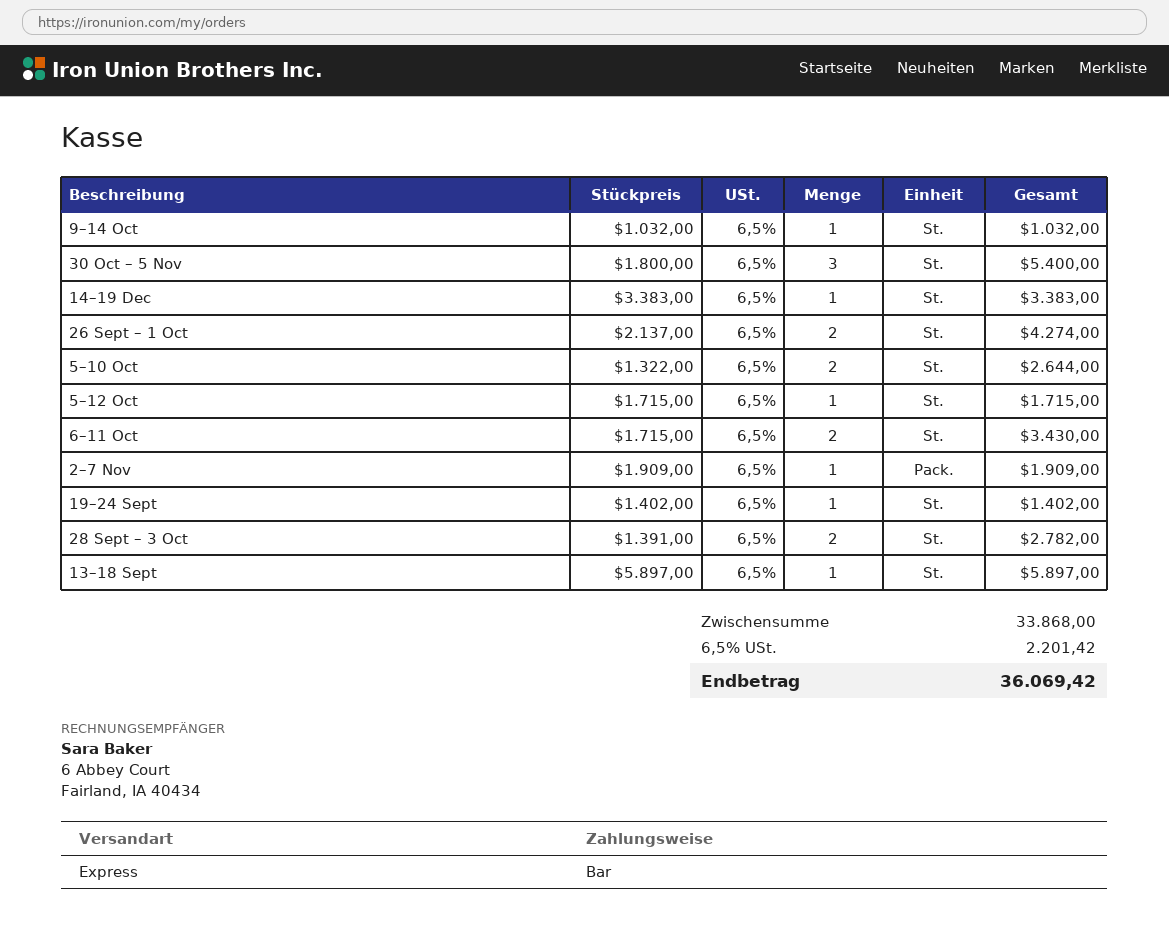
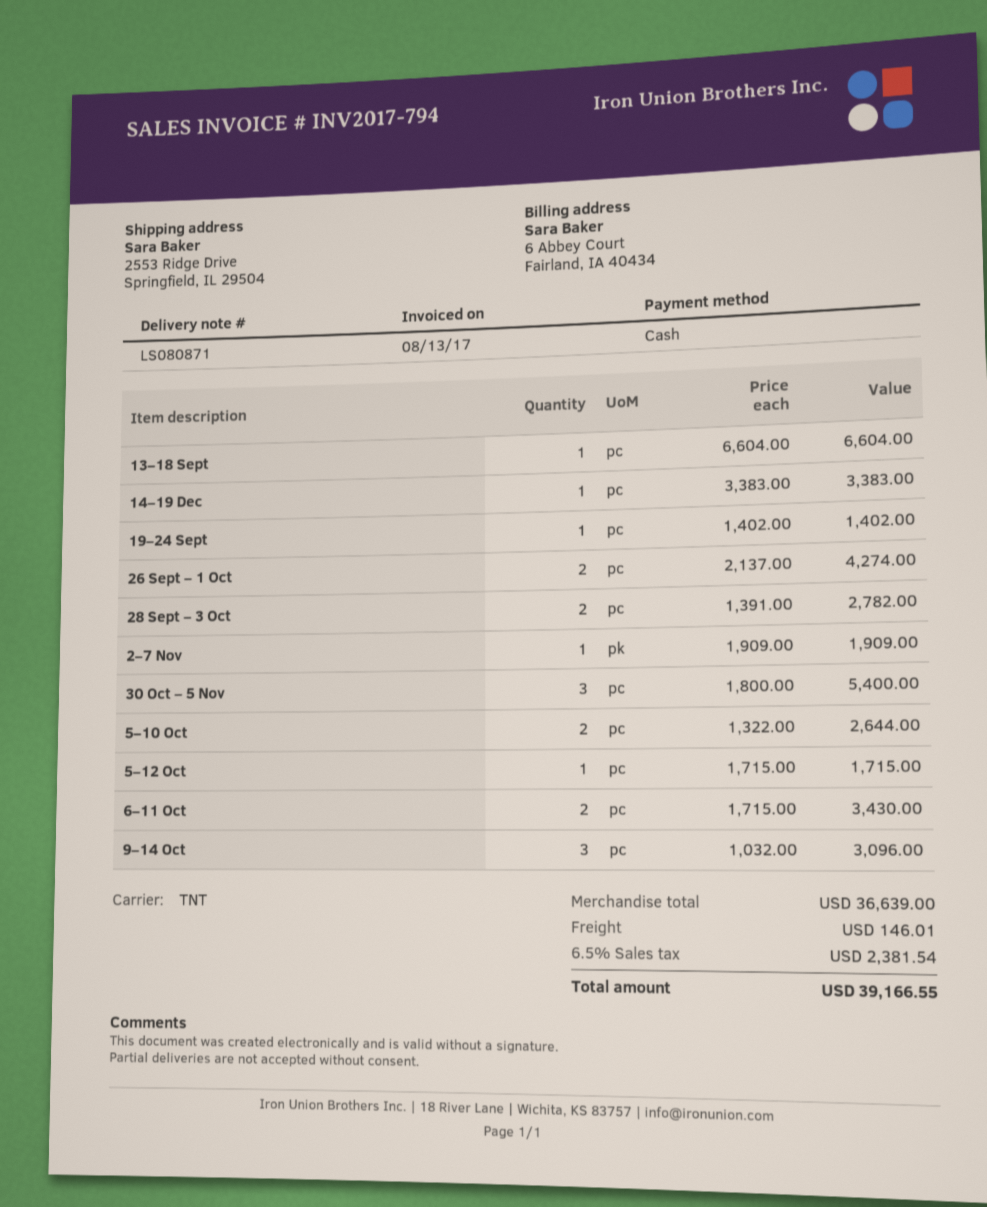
shipping method: express -> TNT
9–14 Oct: 1 x 1032.00 = 1032.00 -> 3 x 1032.00 = 3096.00
13–18 Sept: 1 x 5897.00 = 5897.00 -> 1 x 6604.00 = 6604.00
subtotal: 33868.00 -> 36639.00
shipping: none -> 146.01
tax: 6.5% = 2201.42 -> 6.5% = 2381.54
total: 36069.42 -> 39166.55

